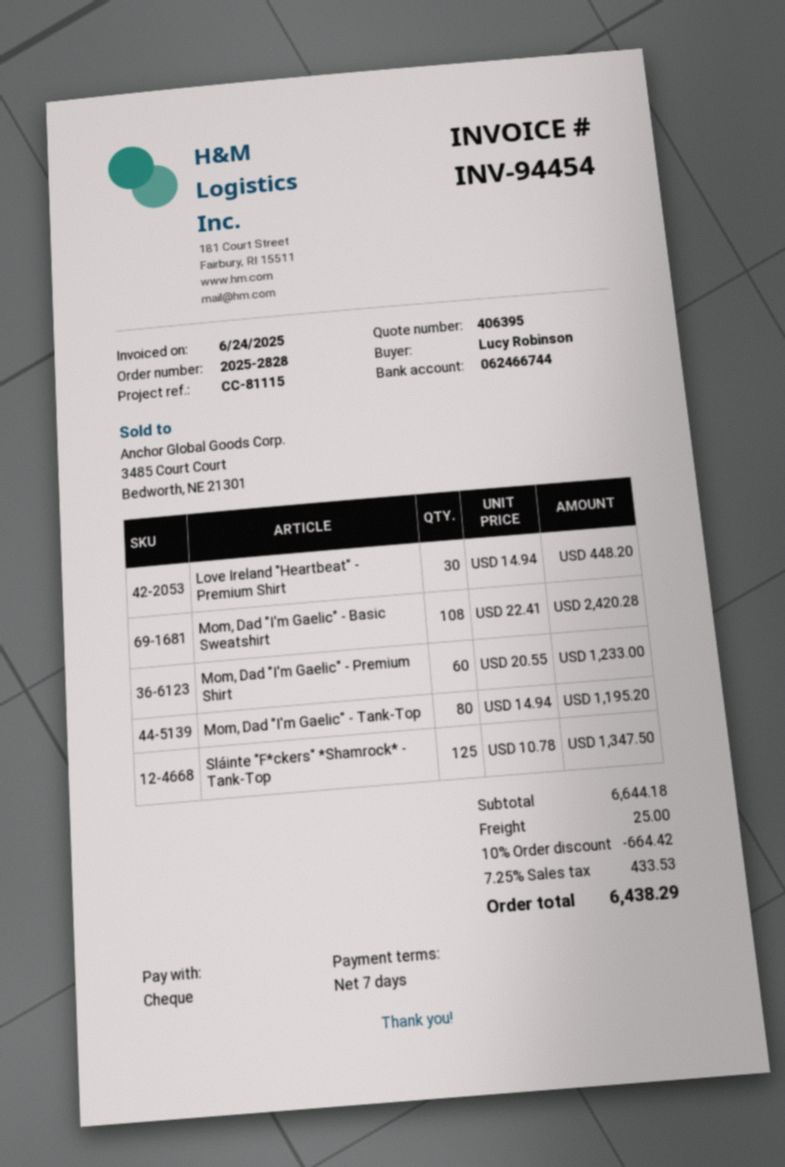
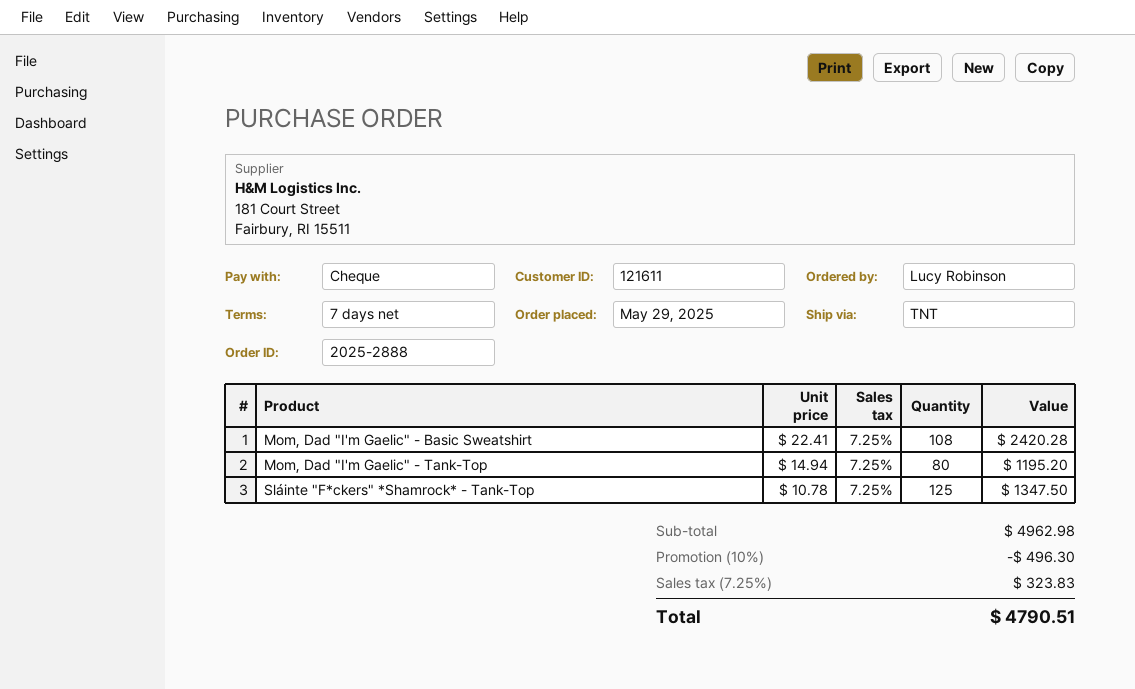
order number: 2025-2828 -> 2025-2888
Love Ireland "Heartbeat" - Premium Shirt: 30 x 14.94 = 448.20 -> none
Mom, Dad "I'm Gaelic" - Premium Shirt: 60 x 20.55 = 1233.00 -> none
subtotal: 6644.18 -> 4962.98
discount: 10% = 664.42 -> 10% = 496.30
shipping: 25.00 -> none
tax: 7.25% = 433.53 -> 7.25% = 323.83
total: 6438.29 -> 4790.51

